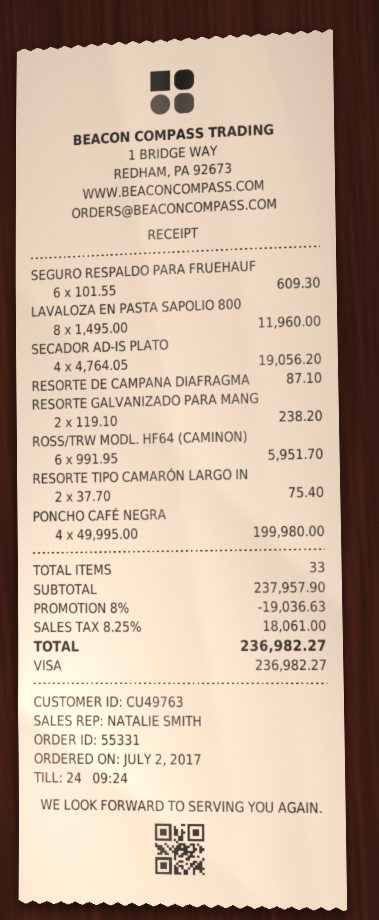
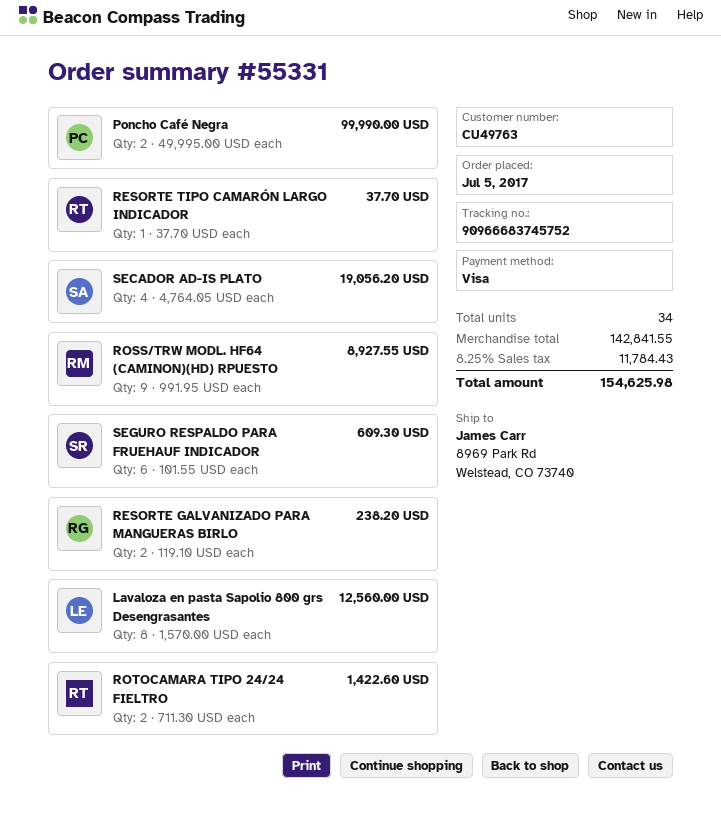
order date: 2017-07-02 -> 2017-07-05
LAVALOZA EN PASTA SAPOLIO 800: 8 x 1495.00 = 11960.00 -> 8 x 1570.00 = 12560.00
RESORTE DE CAMPANA DIAFRAGMA: 1 x 87.10 = 87.10 -> none
ROSS/TRW MODL. HF64 (CAMINON): 6 x 991.95 = 5951.70 -> 9 x 991.95 = 8927.55
RESORTE TIPO CAMARÓN LARGO IN: 2 x 37.70 = 75.40 -> 1 x 37.70 = 37.70
PONCHO CAFÉ NEGRA: 4 x 49995.00 = 199980.00 -> 2 x 49995.00 = 99990.00
ROTOCAMARA TIPO 24/24 FIELTRO: none -> 2 x 711.30 = 1422.60
total quantity: 33 -> 34
subtotal: 237957.90 -> 142841.55
discount: 8% = 19036.63 -> none
tax: 8.25% = 18061.00 -> 8.25% = 11784.43
total: 236982.27 -> 154625.98

